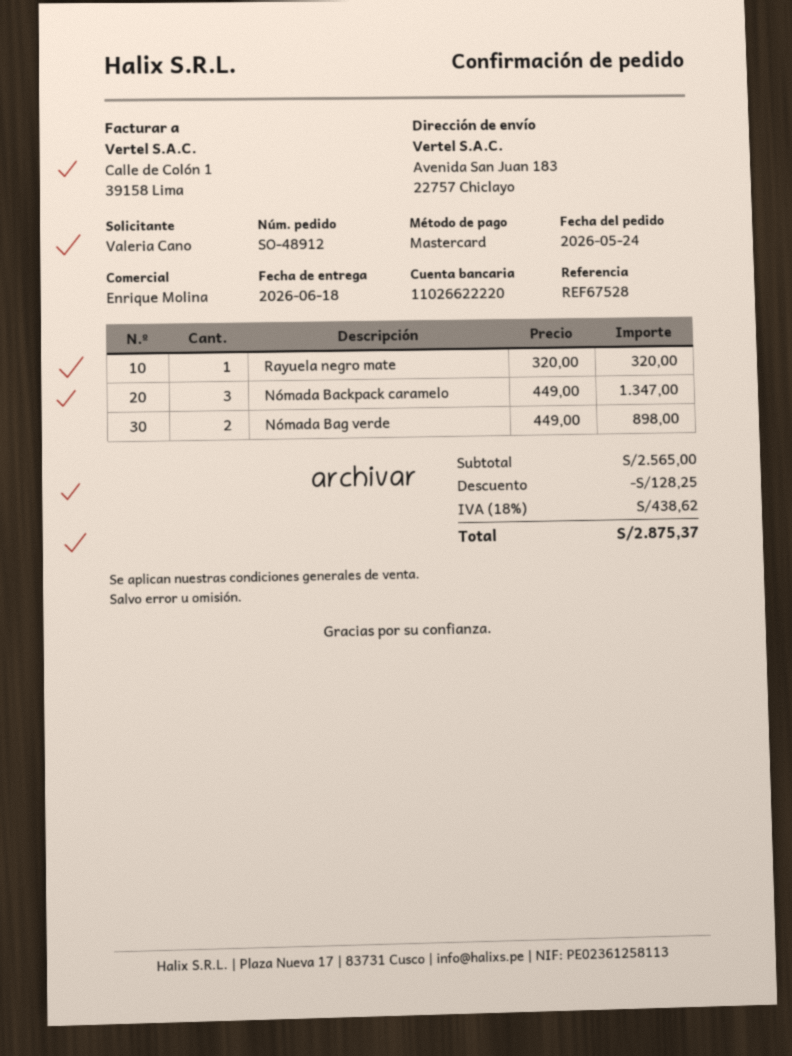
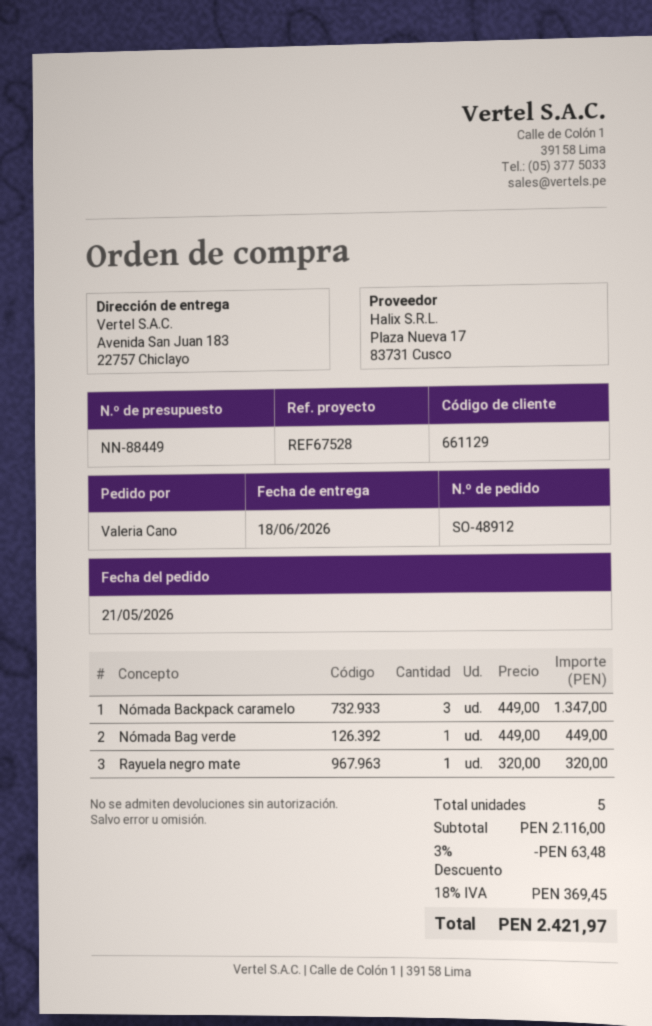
order date: 2026-05-24 -> 2026-05-21
Nómada Bag verde: 2 x 449.00 = 898.00 -> 1 x 449.00 = 449.00
subtotal: 2565.00 -> 2116.00
discount: 128.25 -> 63.48
tax: 18% = 438.62 -> 18% = 369.45
total: 2875.37 -> 2421.97

